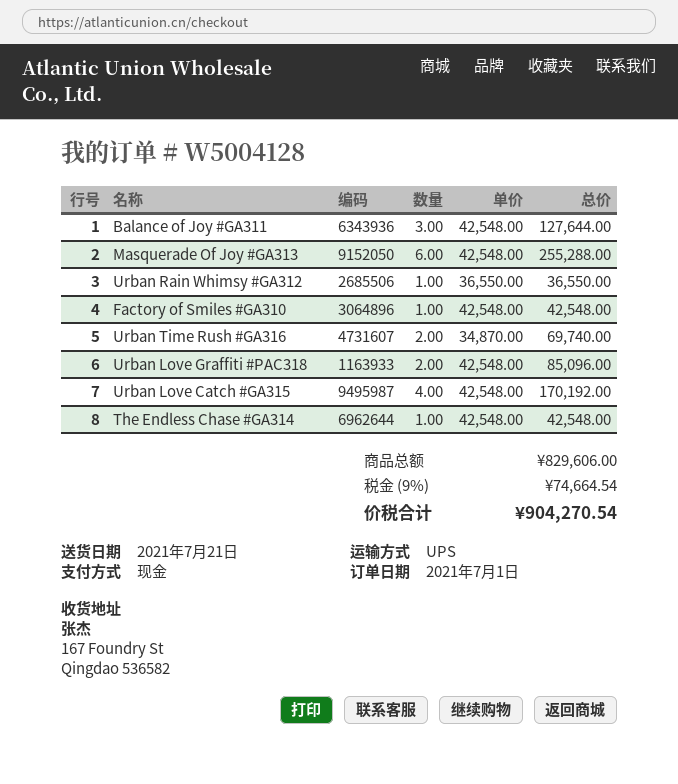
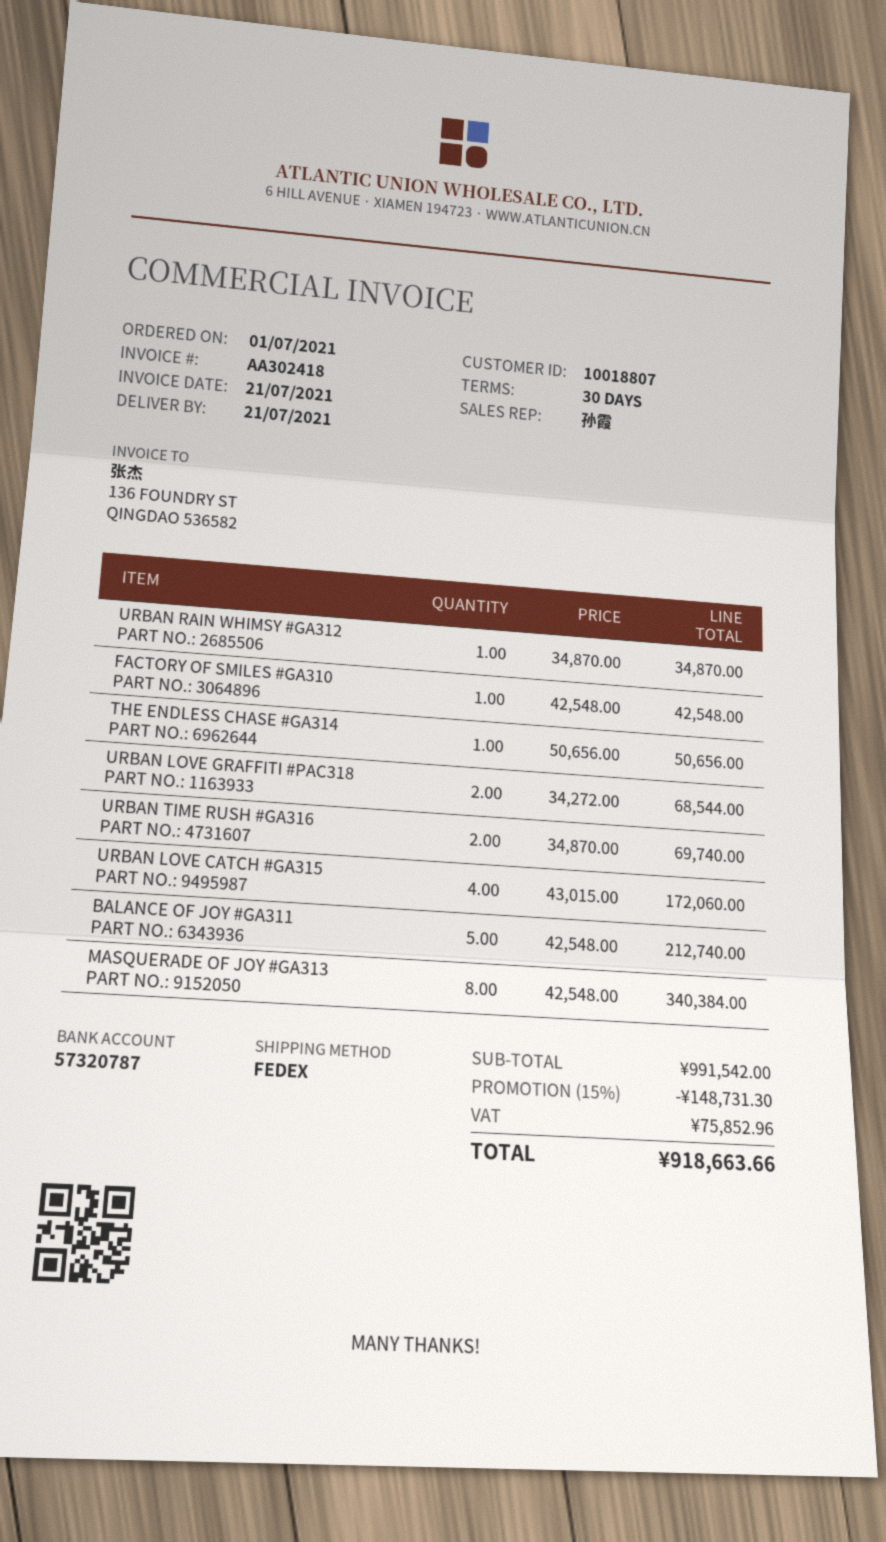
shipping method: UPS -> FedEx
Balance of Joy #GA311: 3 x 42548.00 = 127644.00 -> 5 x 42548.00 = 212740.00
Masquerade Of Joy #GA313: 6 x 42548.00 = 255288.00 -> 8 x 42548.00 = 340384.00
Urban Rain Whimsy #GA312: 1 x 36550.00 = 36550.00 -> 1 x 34870.00 = 34870.00
Urban Love Graffiti #PAC318: 2 x 42548.00 = 85096.00 -> 2 x 34272.00 = 68544.00
Urban Love Catch #GA315: 4 x 42548.00 = 170192.00 -> 4 x 43015.00 = 172060.00
The Endless Chase #GA314: 1 x 42548.00 = 42548.00 -> 1 x 50656.00 = 50656.00
subtotal: 829606.00 -> 991542.00
discount: none -> 15% = 148731.30
tax: 74664.54 -> 75852.96
total: 904270.54 -> 918663.66

